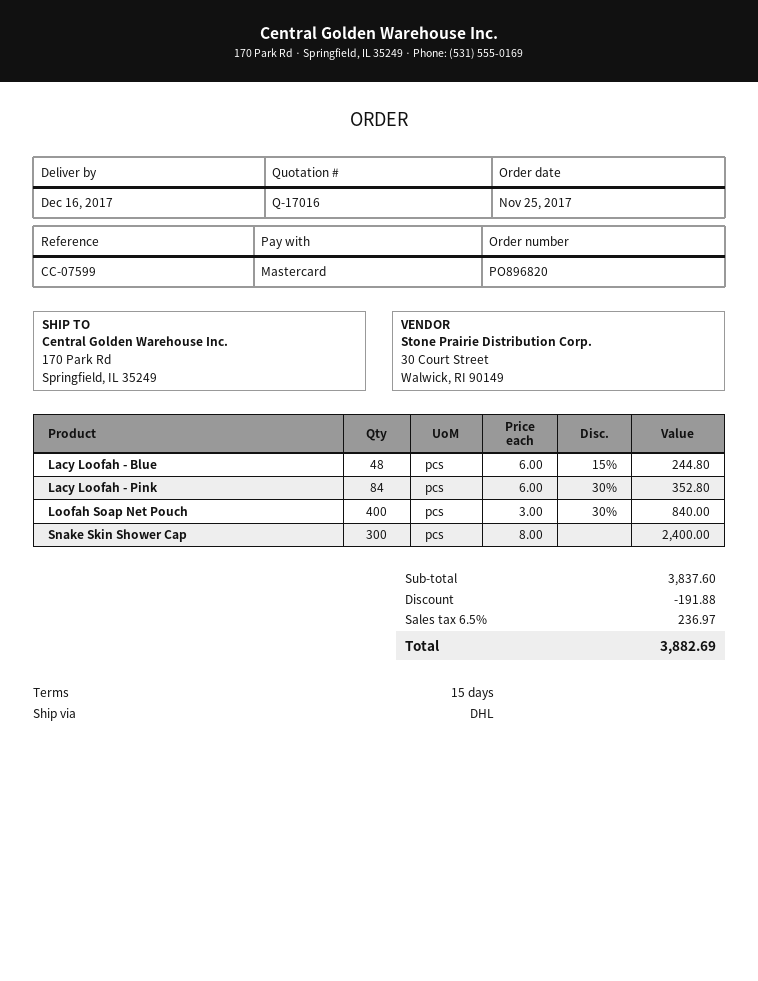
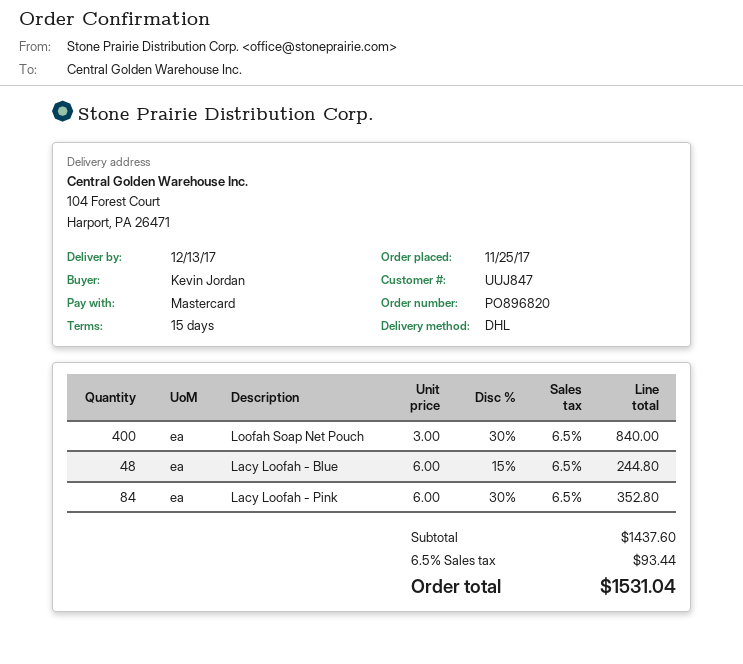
delivery date: 2017-12-16 -> 2017-12-13
ship to: 170 Park Rd, Springfield, IL 35249 -> 104 Forest Court, Harport, PA 26471
Snake Skin Shower Cap: 300 x 8.00 = 2400.00 -> none
subtotal: 3837.60 -> 1437.60
discount: 191.88 -> none
tax: 6.5% = 236.97 -> 6.5% = 93.44
total: 3882.69 -> 1531.04

